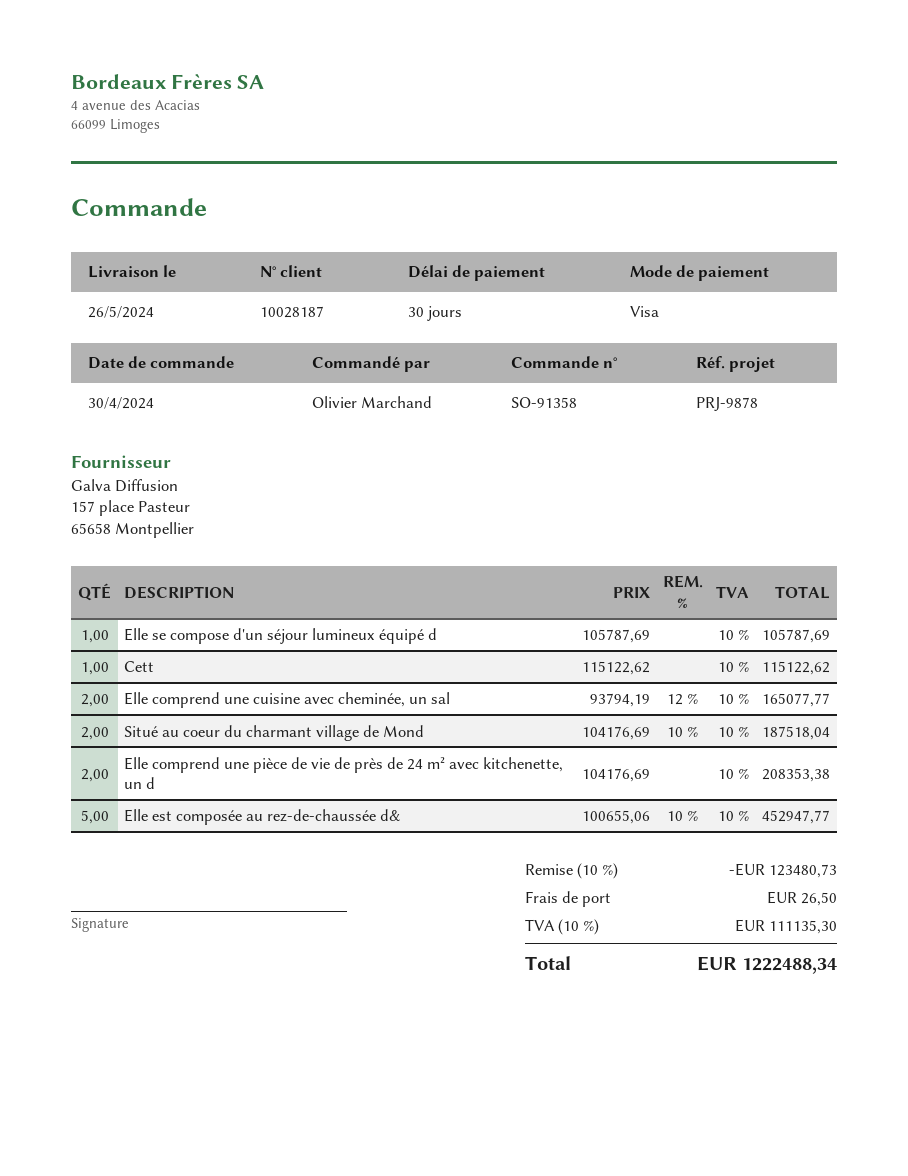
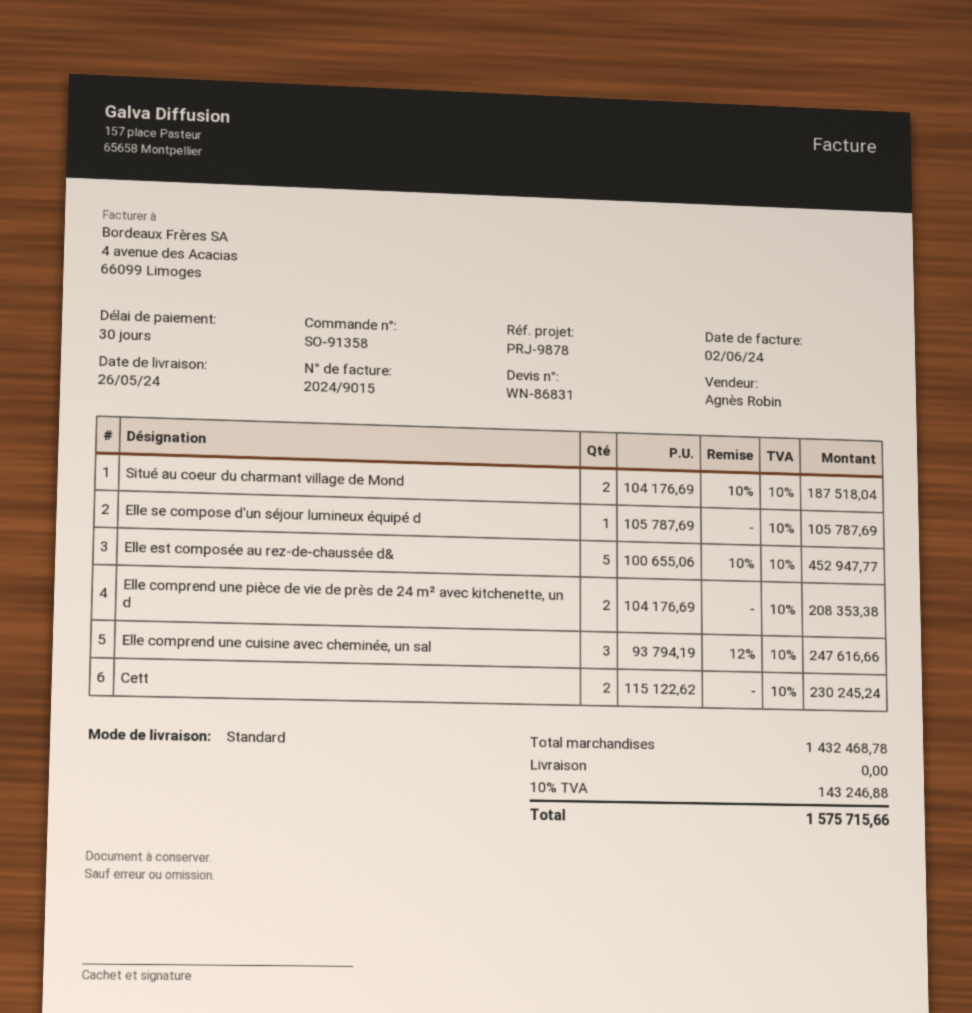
Cett: 1 x 115122.62 = 115122.62 -> 2 x 115122.62 = 230245.24
Elle comprend une cuisine avec cheminée, un sal: 2 x 93794.19 - 12% = 165077.77 -> 3 x 93794.19 - 12% = 247616.66
discount: 10% = 123480.73 -> none
shipping: 26.50 -> 0.00
tax: 10% = 111135.30 -> 10% = 143246.88
total: 1222488.34 -> 1575715.66

